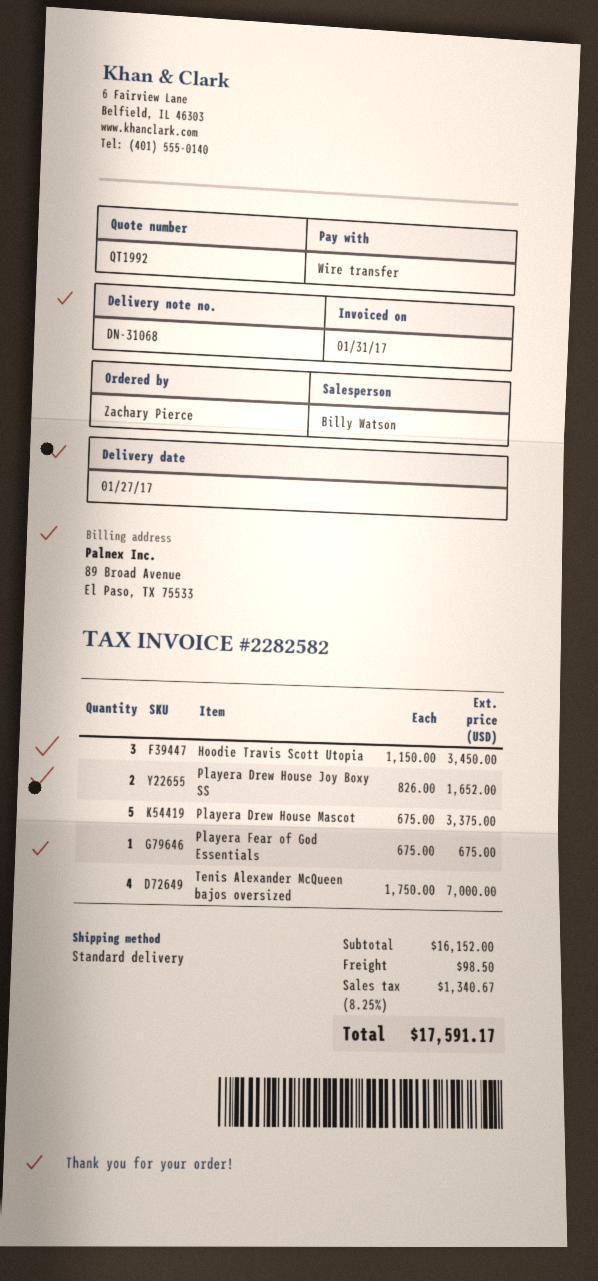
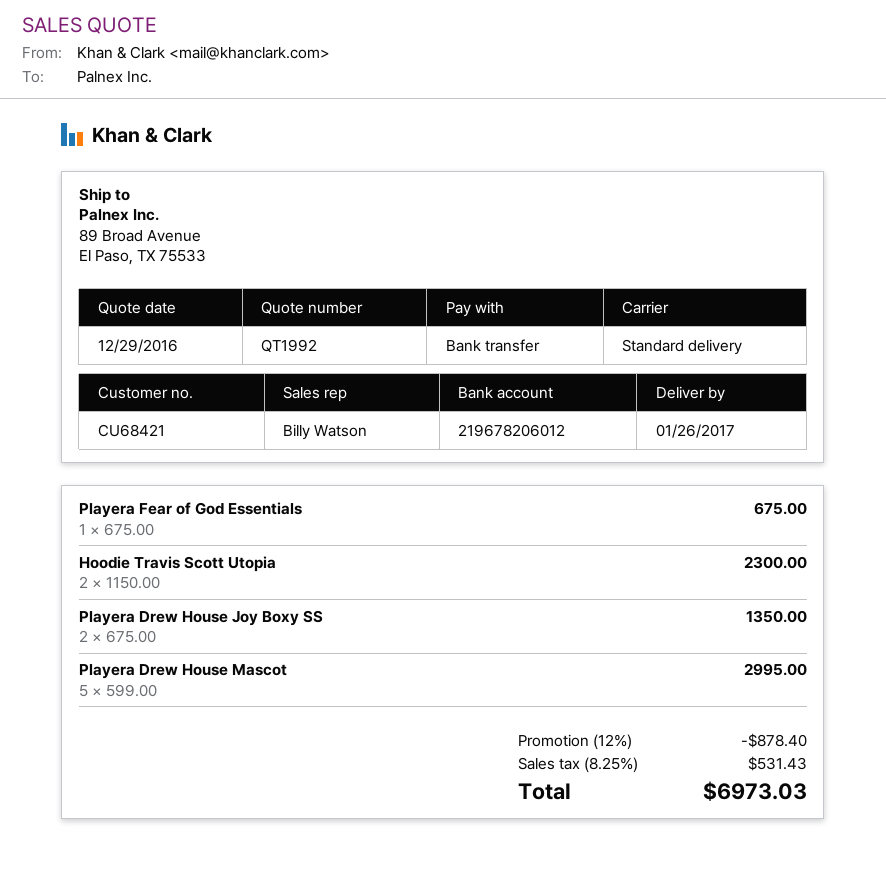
delivery date: 2017-01-27 -> 2017-01-26
Hoodie Travis Scott Utopia: 3 x 1150.00 = 3450.00 -> 2 x 1150.00 = 2300.00
Playera Drew House Joy Boxy SS: 2 x 826.00 = 1652.00 -> 2 x 675.00 = 1350.00
Playera Drew House Mascot: 5 x 675.00 = 3375.00 -> 5 x 599.00 = 2995.00
Tenis Alexander McQueen bajos oversized: 4 x 1750.00 = 7000.00 -> none
discount: none -> 12% = 878.40
shipping: 98.50 -> none
tax: 8.25% = 1340.67 -> 8.25% = 531.43
total: 17591.17 -> 6973.03

